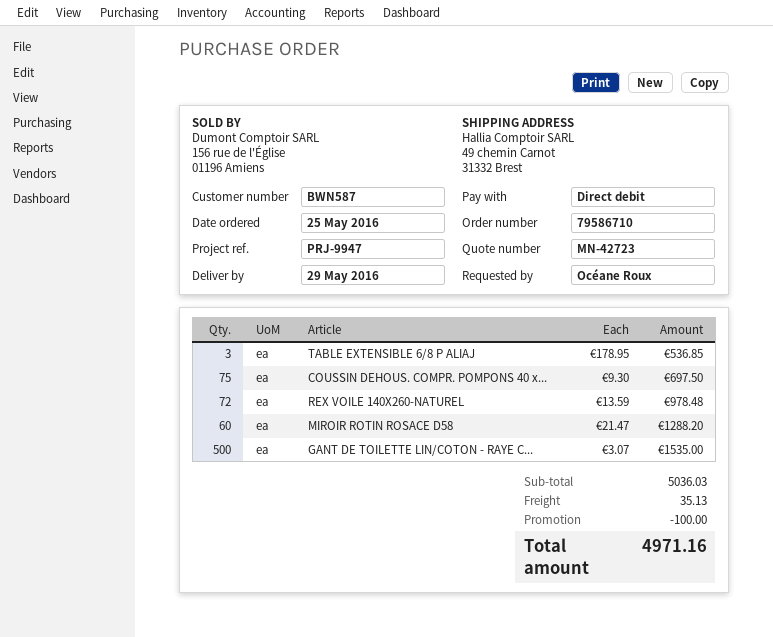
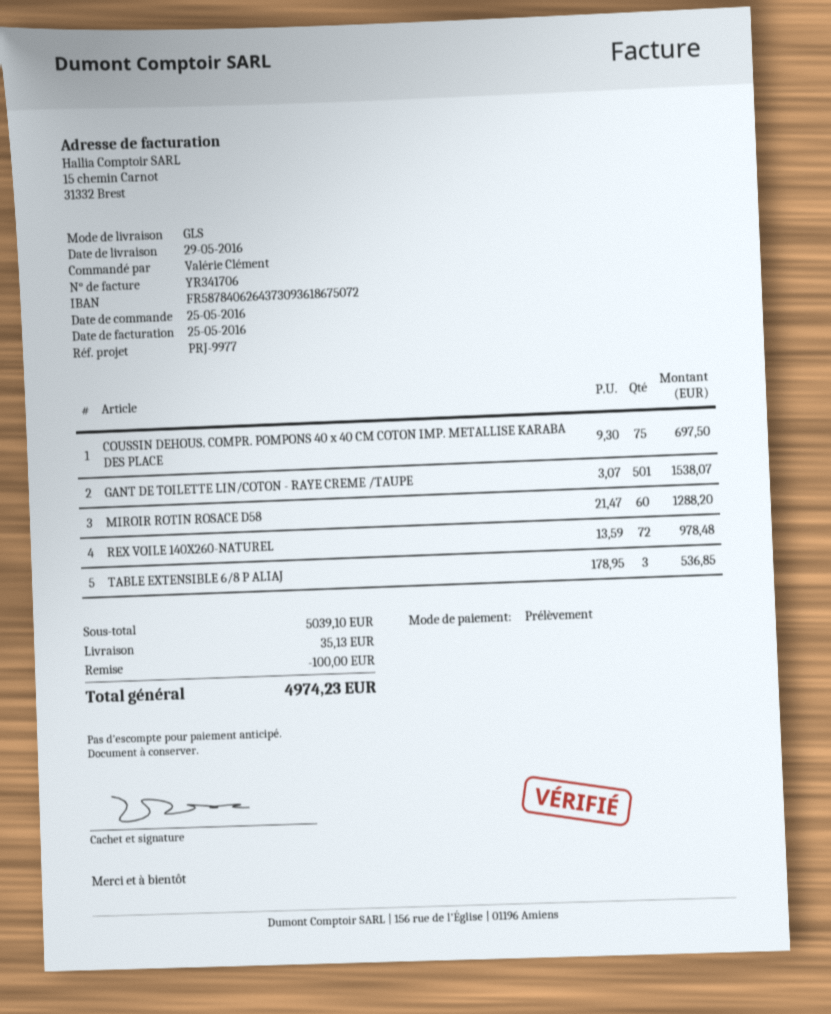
reference: PRJ-9947 -> PRJ-9977
ordered by: Océane Roux -> Valérie Clément
GANT DE TOILETTE LIN/COTON - RAYE C...: 500 x 3.07 = 1535.00 -> 501 x 3.07 = 1538.07
subtotal: 5036.03 -> 5039.10
total: 4971.16 -> 4974.23

